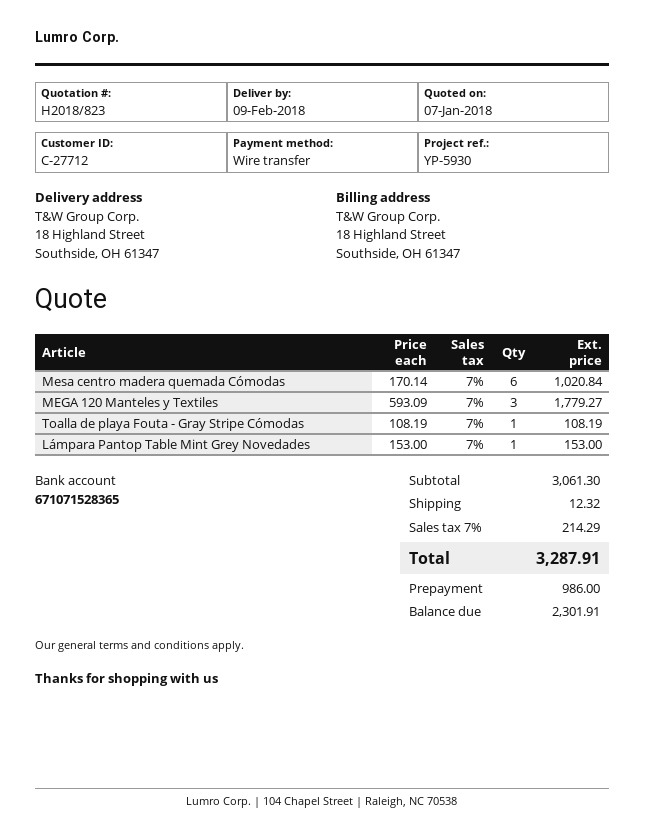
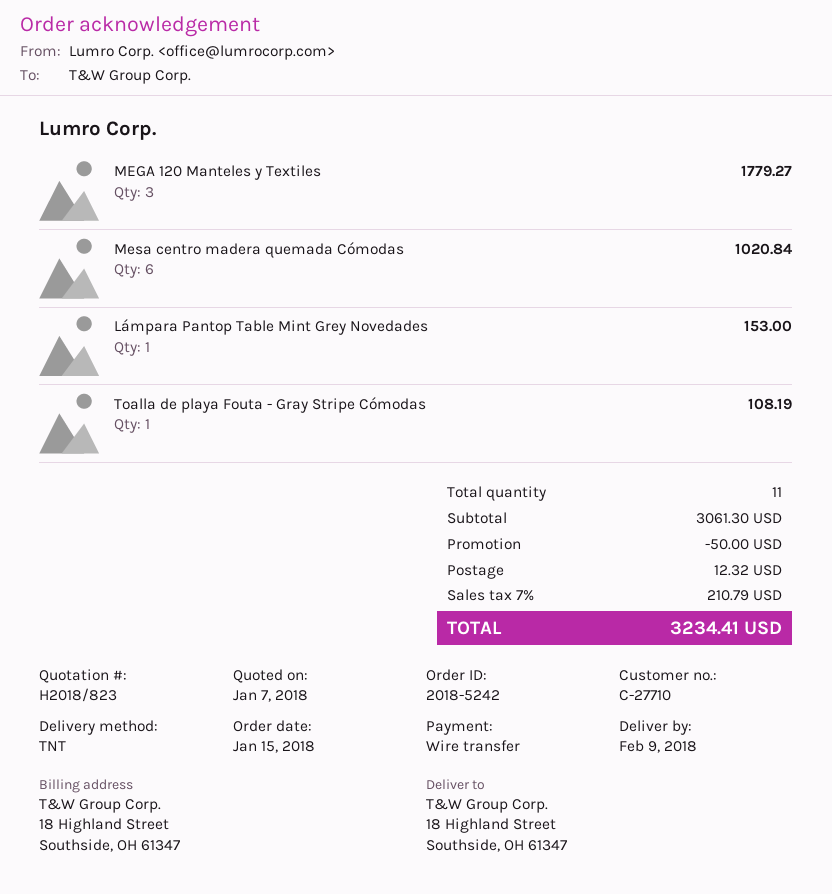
customer number: C-27712 -> C-27710
discount: none -> 50.00
tax: 7% = 214.29 -> 7% = 210.79
total: 3287.91 -> 3234.41

